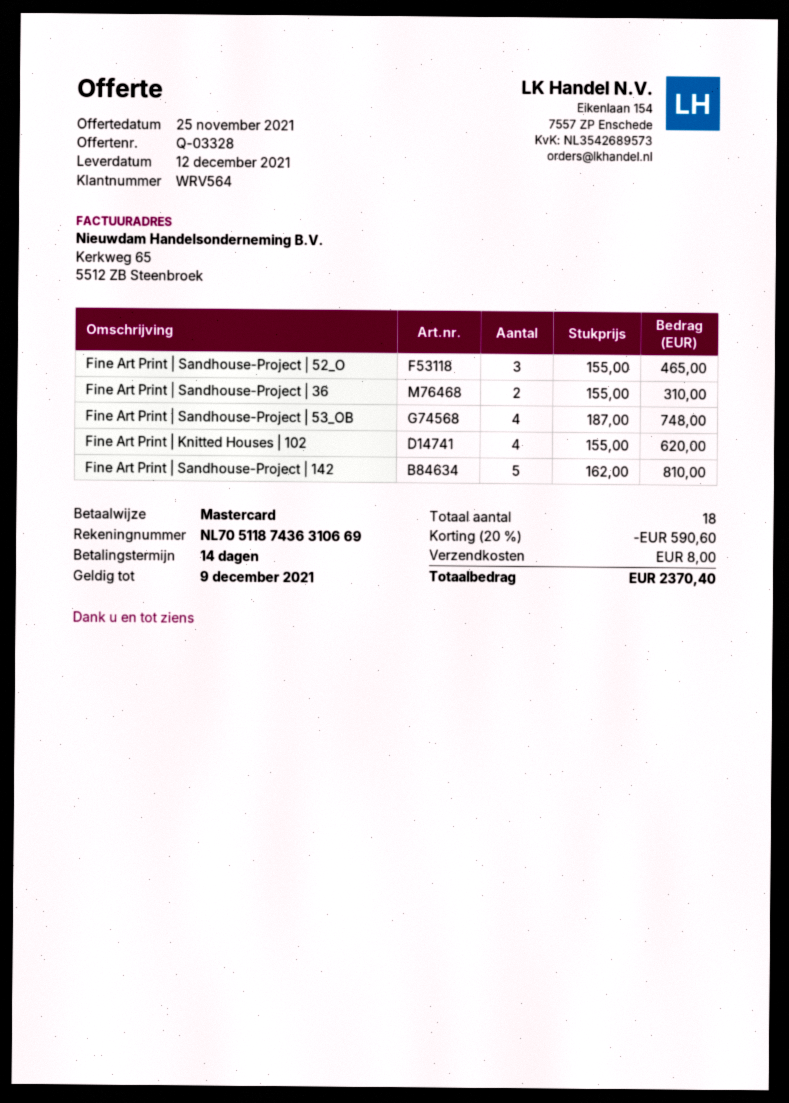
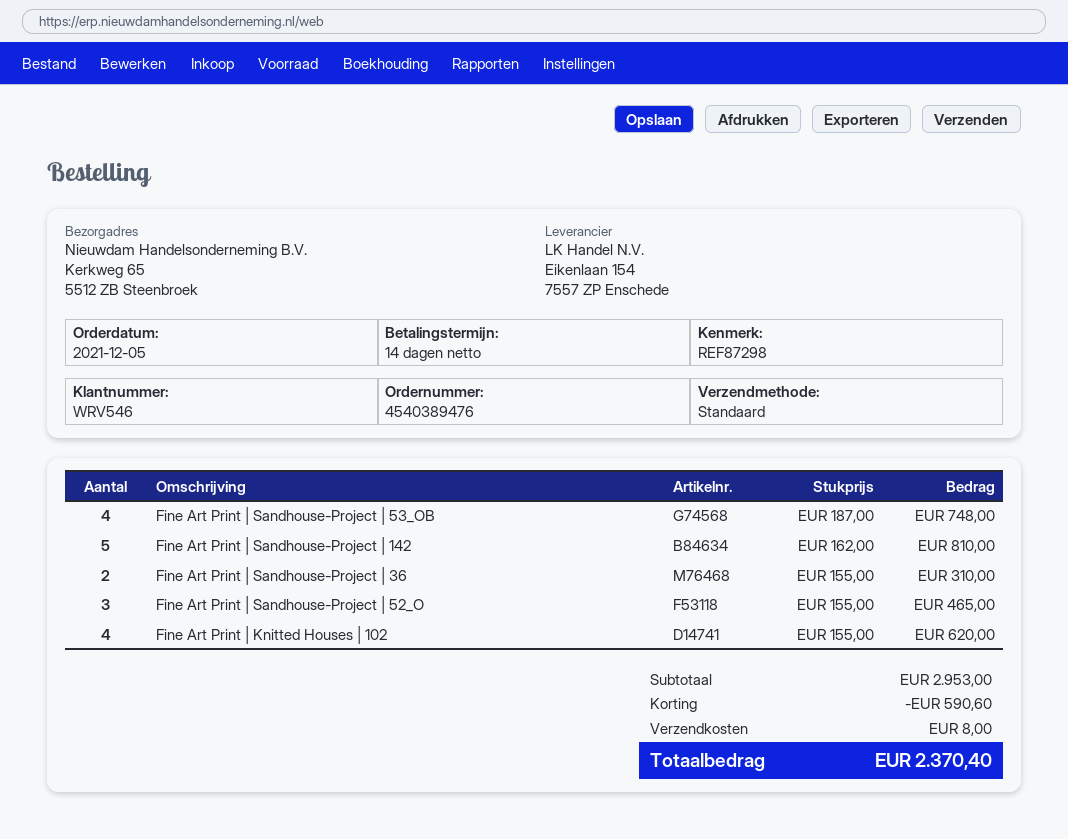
customer number: WRV564 -> WRV546

